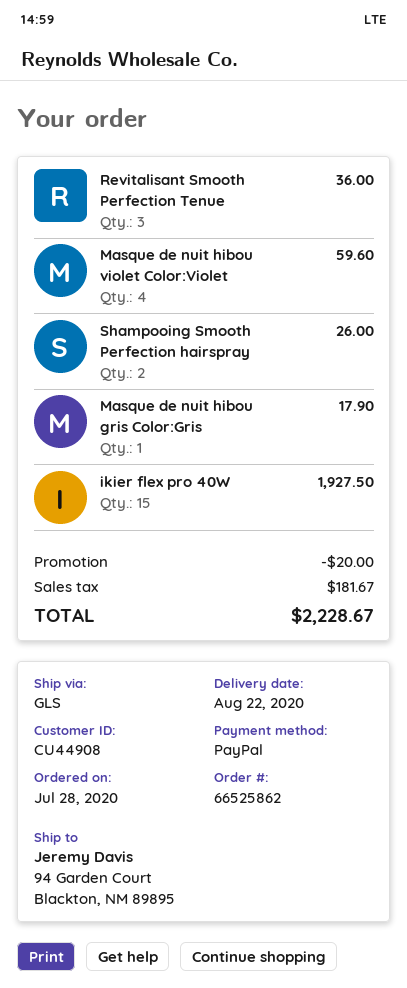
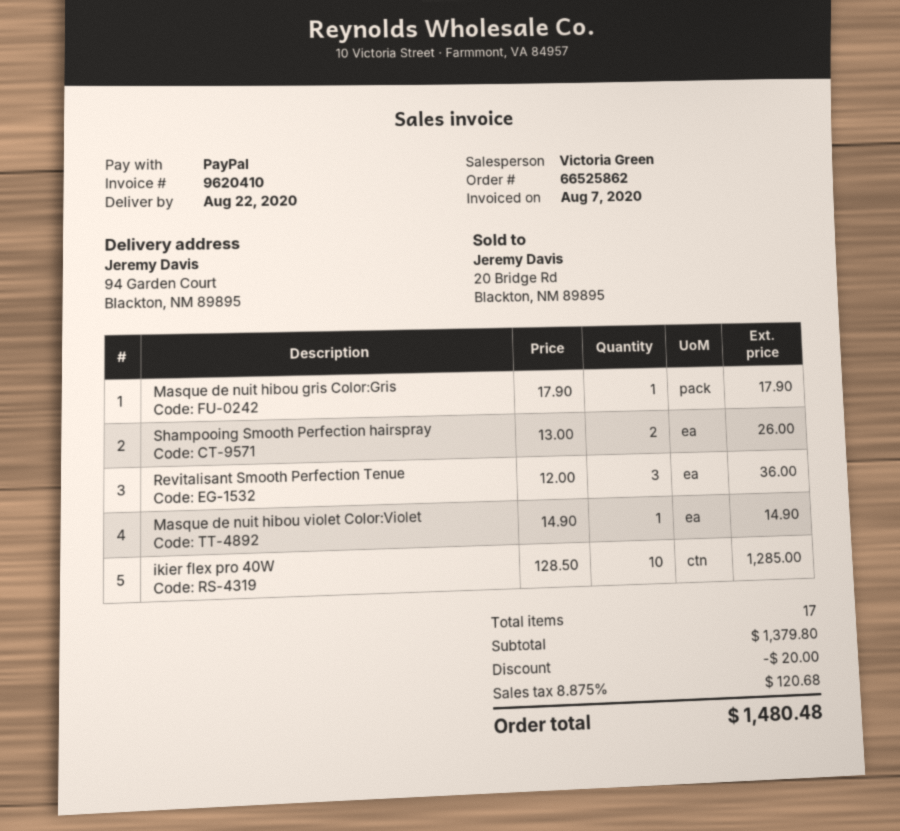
Masque de nuit hibou violet Color:Violet: 4 for 59.60 -> 1 for 14.90
ikier flex pro 40W: 15 for 1927.50 -> 10 for 1285.00
tax: 181.67 -> 120.68
total: 2228.67 -> 1480.48

